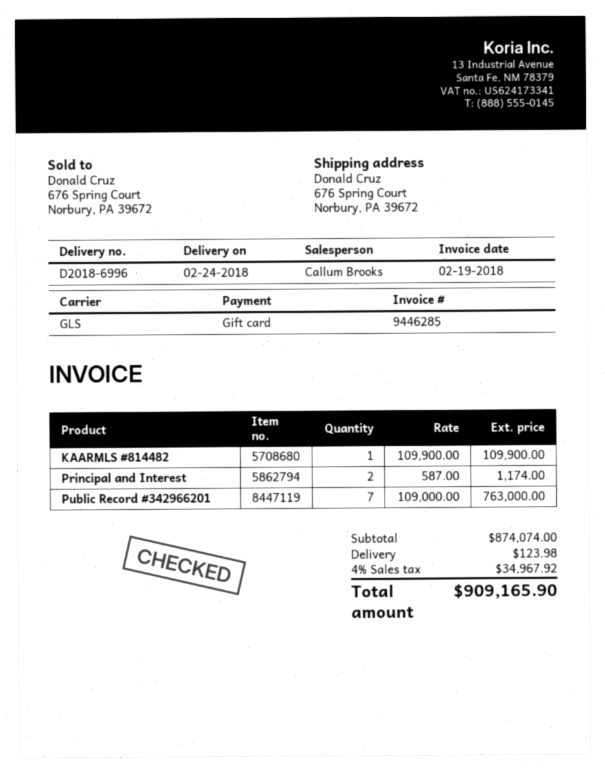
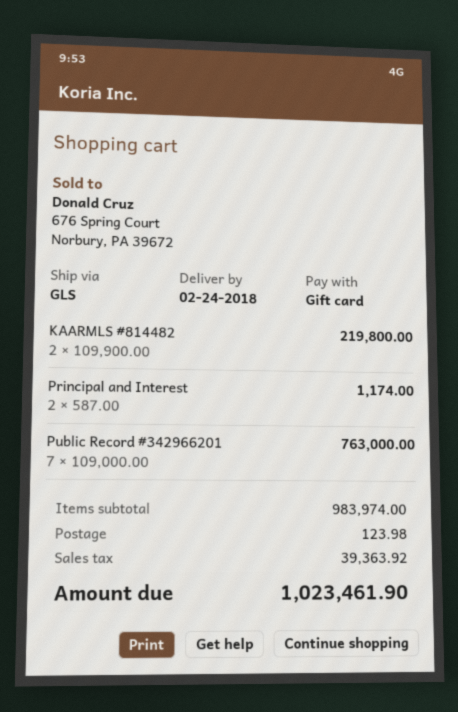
KAARMLS #814482: 1 x 109900.00 = 109900.00 -> 2 x 109900.00 = 219800.00
subtotal: 874074.00 -> 983974.00
tax: 34967.92 -> 39363.92
total: 909165.90 -> 1023461.90

